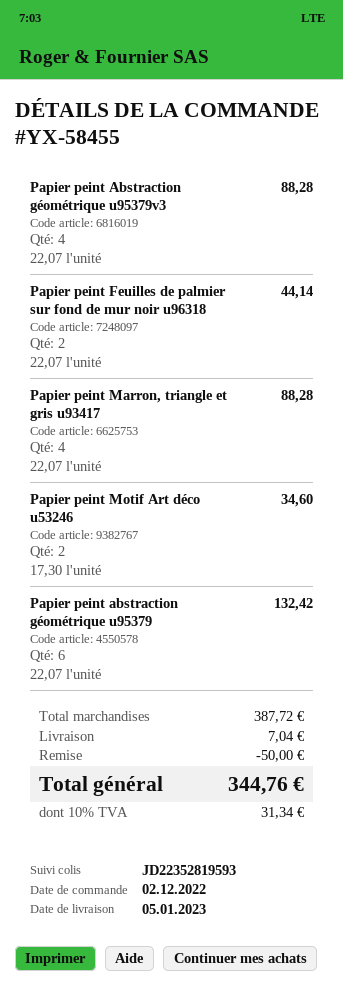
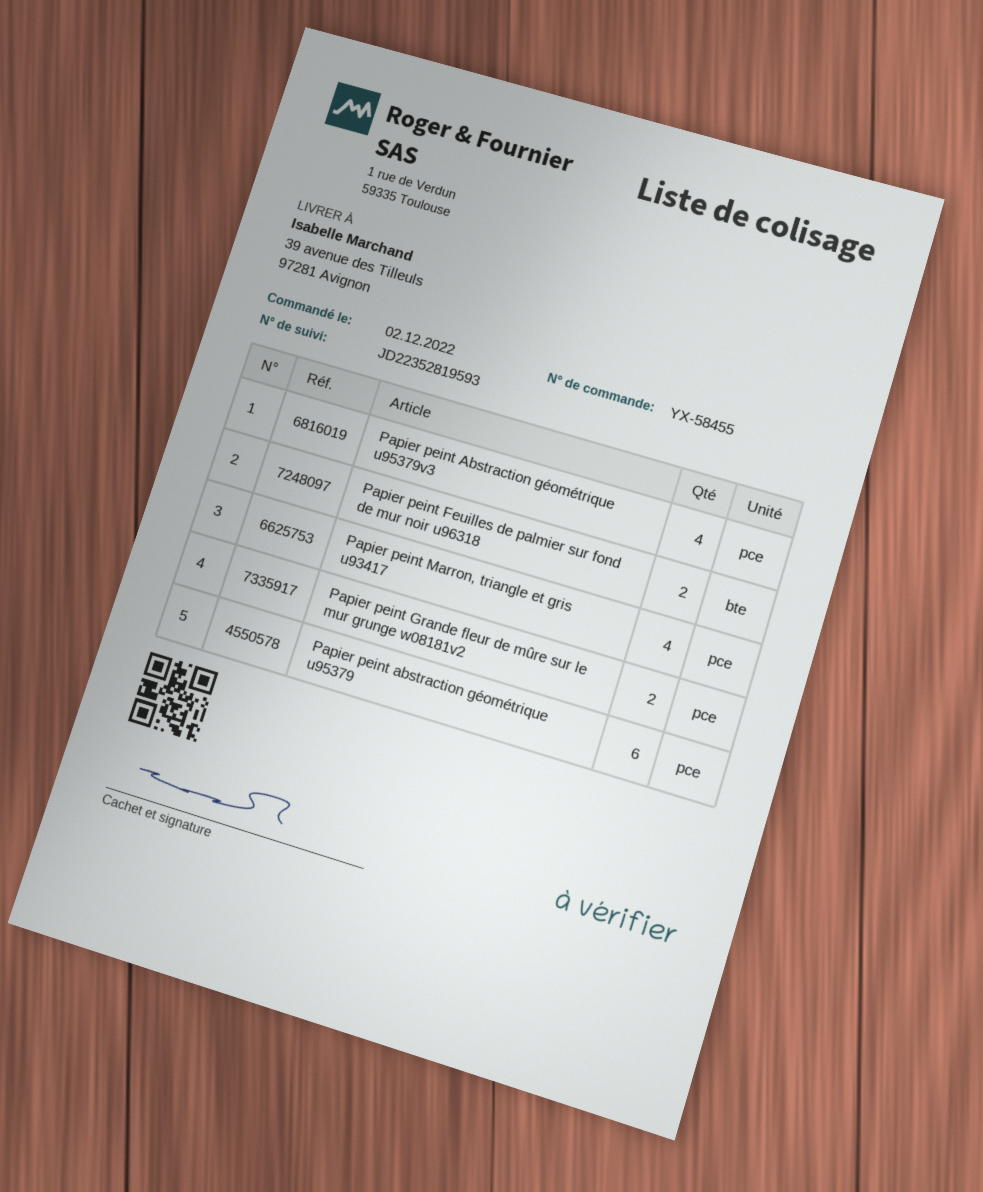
Papier peint Motif Art déco u53246: 2 -> none
Papier peint Grande fleur de mûre sur le mur grunge w08181v2: none -> 2

